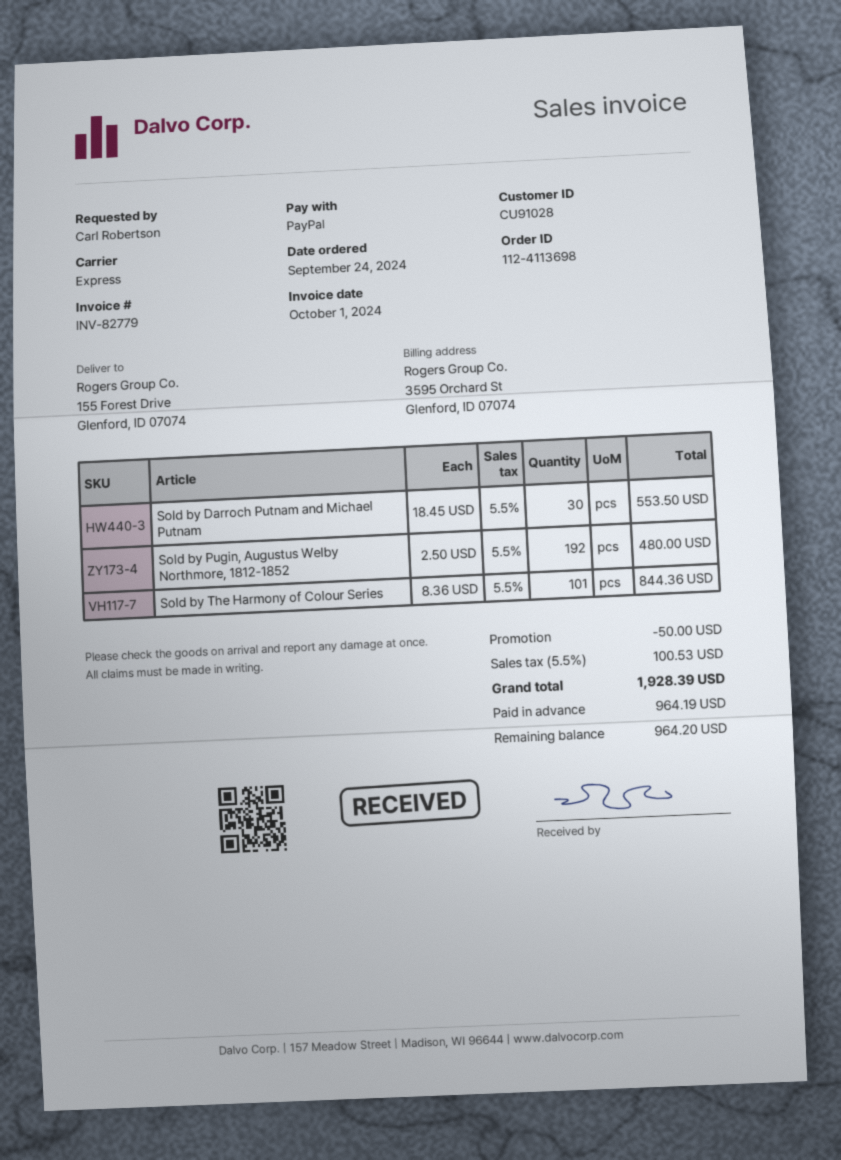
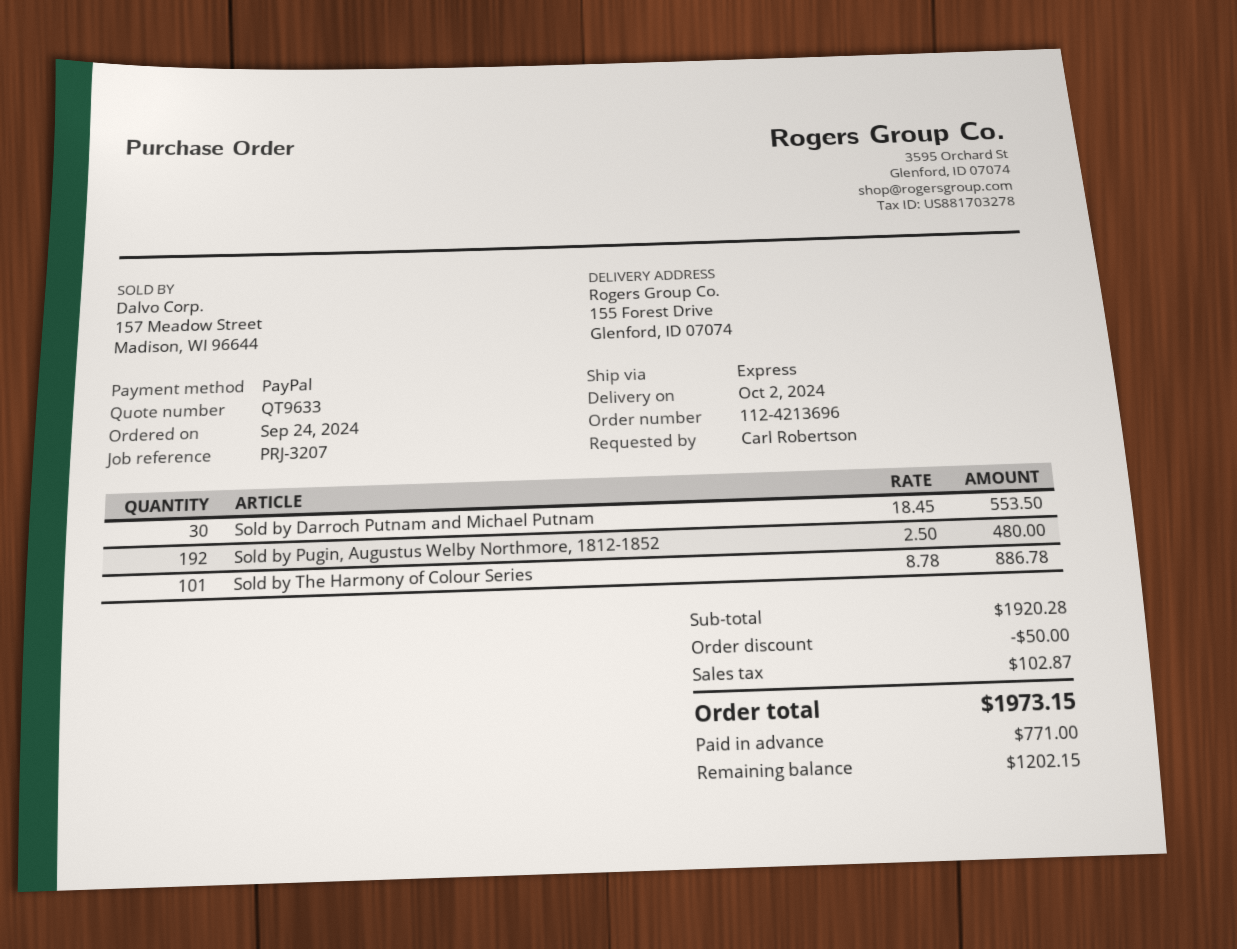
order number: 112-4113698 -> 112-4213696
Sold by The Harmony of Colour Series: 101 x 8.36 = 844.36 -> 101 x 8.78 = 886.78
tax: 100.53 -> 102.87
total: 1928.39 -> 1973.15
deposit: 964.19 -> 771.00
balance: 964.20 -> 1202.15

